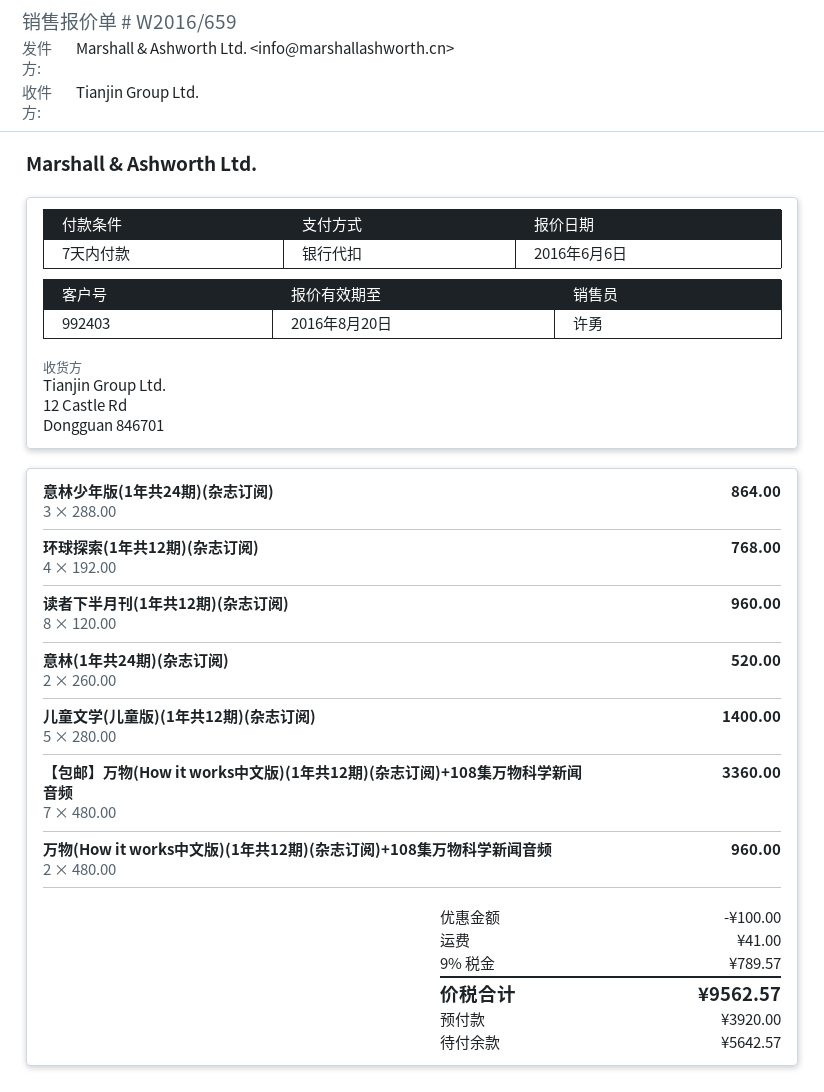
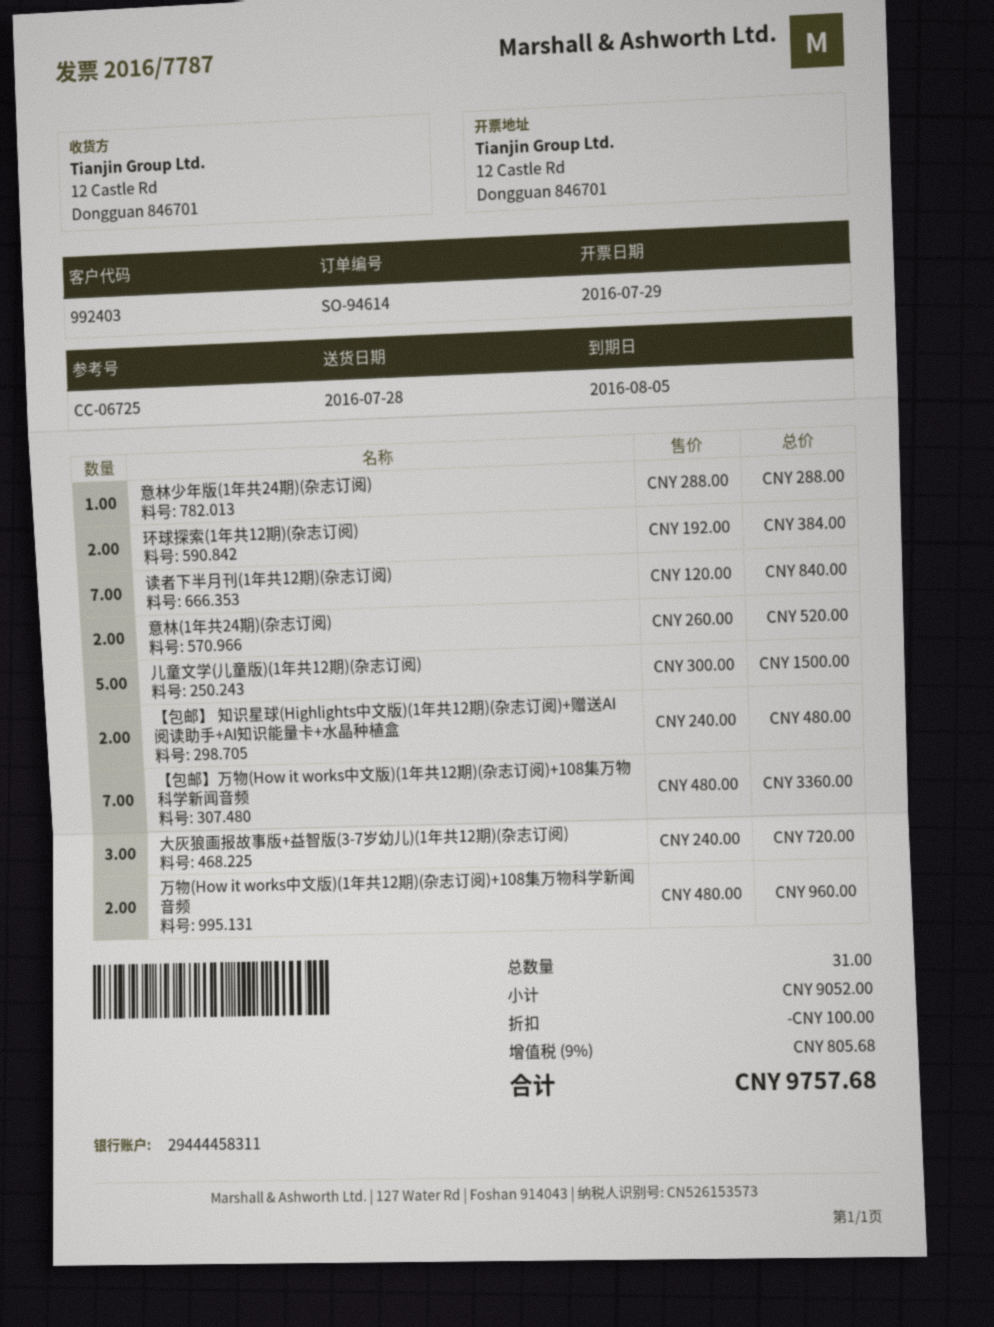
意林少年版(1年共24期)(杂志订阅): 3 x 288.00 = 864.00 -> 1 x 288.00 = 288.00
环球探索(1年共12期)(杂志订阅): 4 x 192.00 = 768.00 -> 2 x 192.00 = 384.00
读者下半月刊(1年共12期)(杂志订阅): 8 x 120.00 = 960.00 -> 7 x 120.00 = 840.00
儿童文学(儿童版)(1年共12期)(杂志订阅): 5 x 280.00 = 1400.00 -> 5 x 300.00 = 1500.00
【包邮】 知识星球(Highlights中文版)(1年共12期)(杂志订阅)+赠送AI阅读助手+AI知识能量卡+水晶种植盒: none -> 2 x 240.00 = 480.00
大灰狼画报故事版+益智版(3-7岁幼儿)(1年共12期)(杂志订阅): none -> 3 x 240.00 = 720.00
shipping: 41.00 -> none
tax: 9% = 789.57 -> 9% = 805.68
total: 9562.57 -> 9757.68

